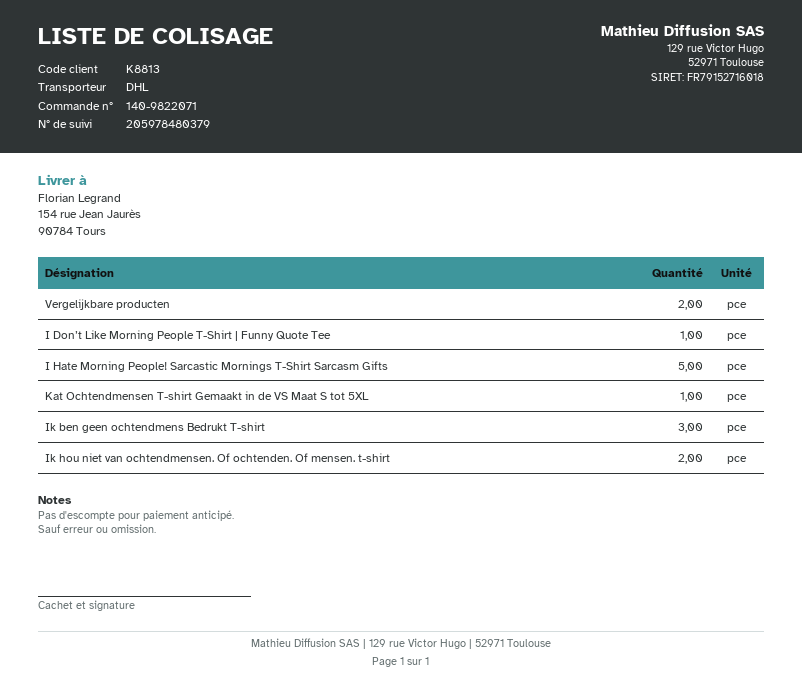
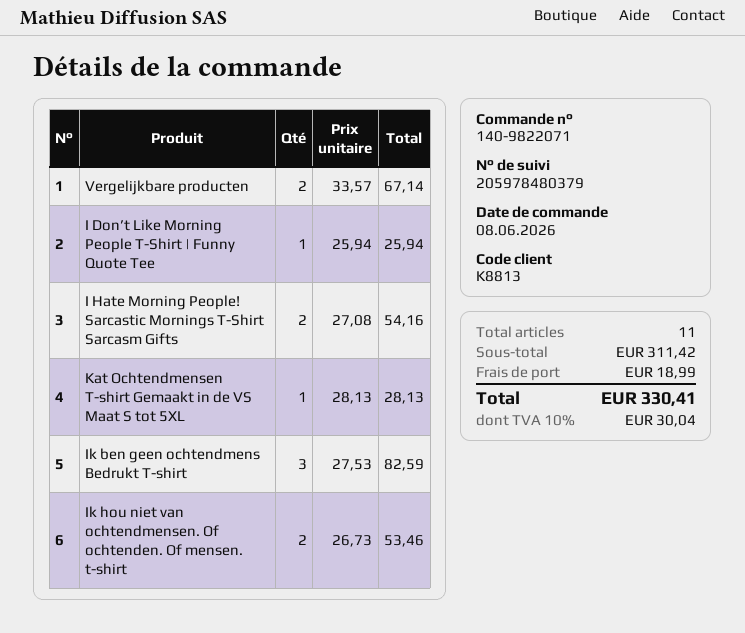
I Hate Morning People! Sarcastic Mornings T-Shirt Sarcasm Gifts: 5 -> 2

